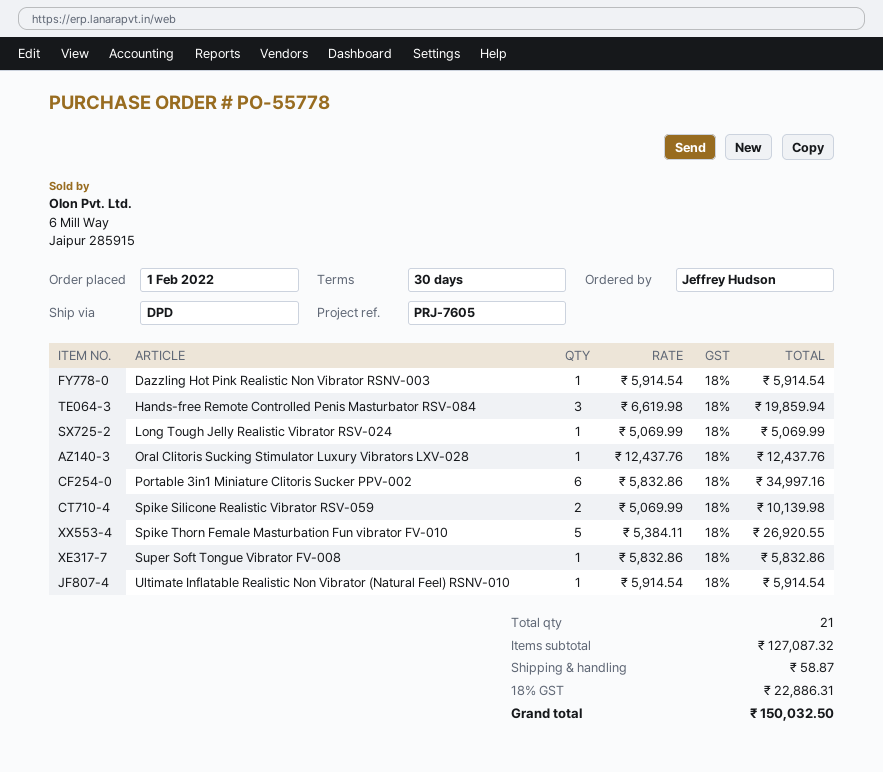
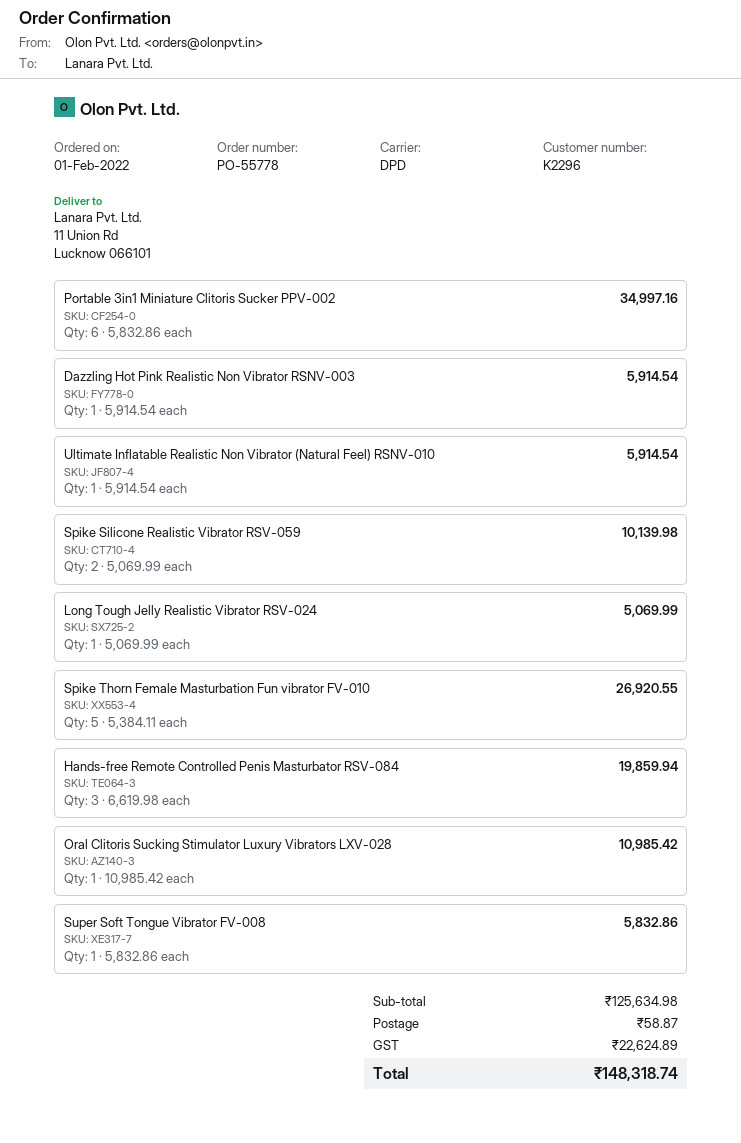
Oral Clitoris Sucking Stimulator Luxury Vibrators LXV-028: 1 x 12437.76 = 12437.76 -> 1 x 10985.42 = 10985.42
subtotal: 127087.32 -> 125634.98
tax: 22886.31 -> 22624.89
total: 150032.50 -> 148318.74

